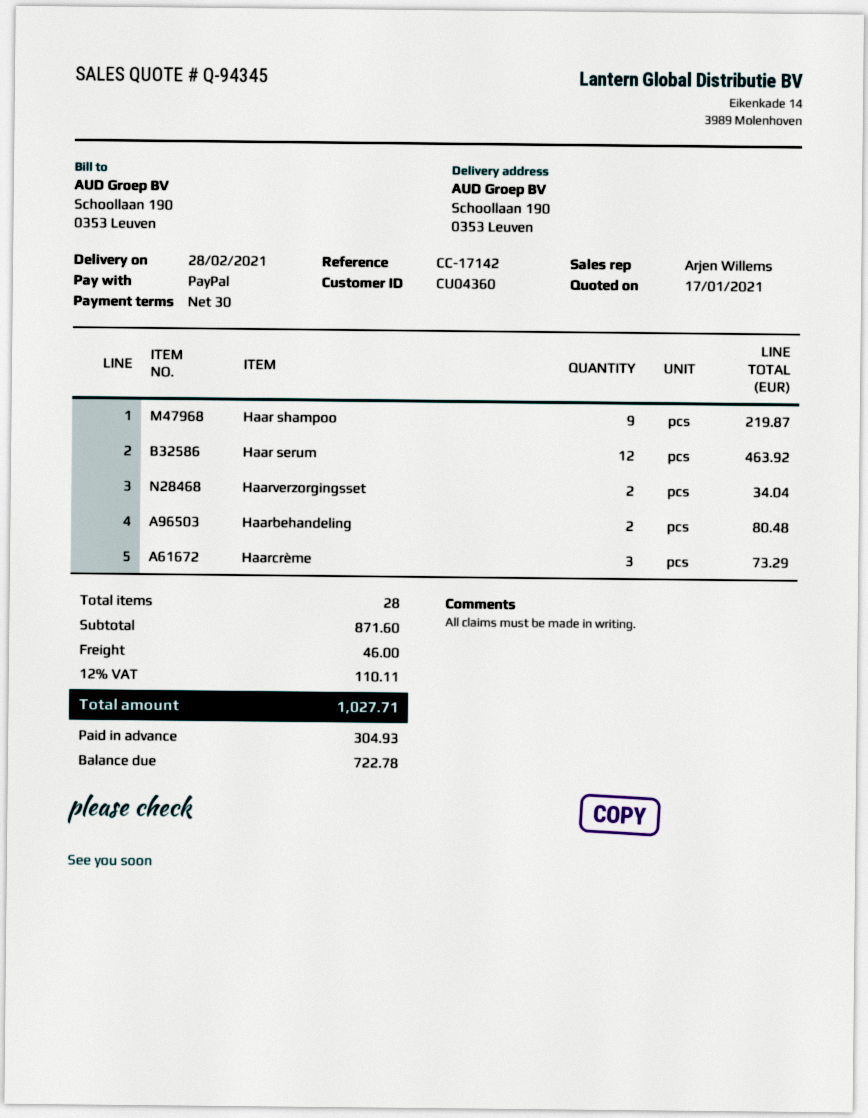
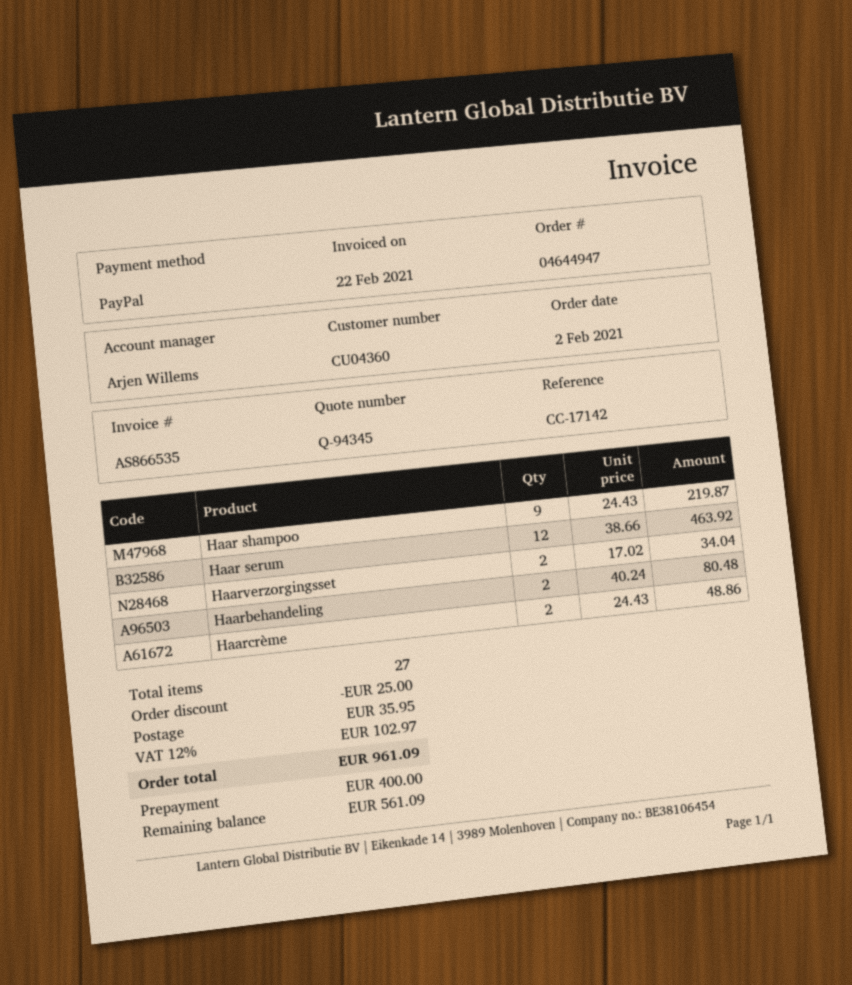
Haarcrème: 3 for 73.29 -> 2 for 48.86
total quantity: 28 -> 27
discount: none -> 25.00
shipping: 46.00 -> 35.95
tax: 12% = 110.11 -> 12% = 102.97
total: 1027.71 -> 961.09
deposit: 304.93 -> 400.00
balance: 722.78 -> 561.09

